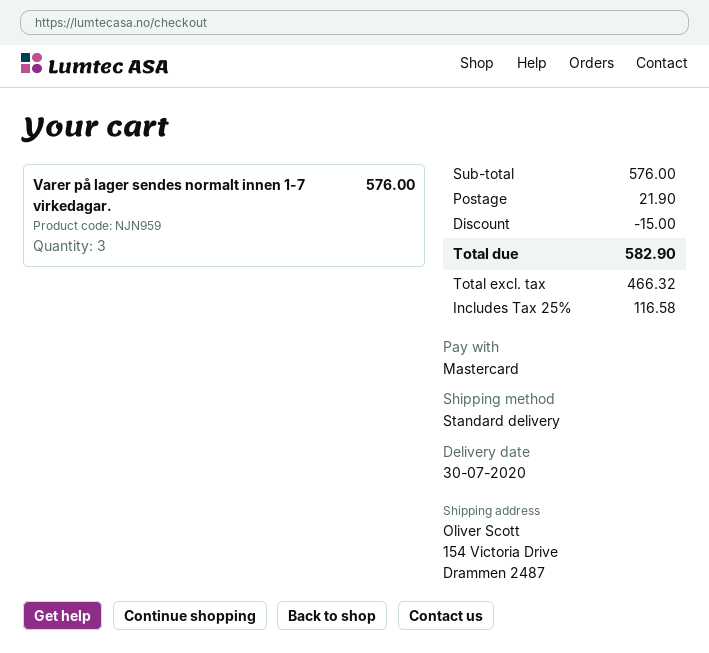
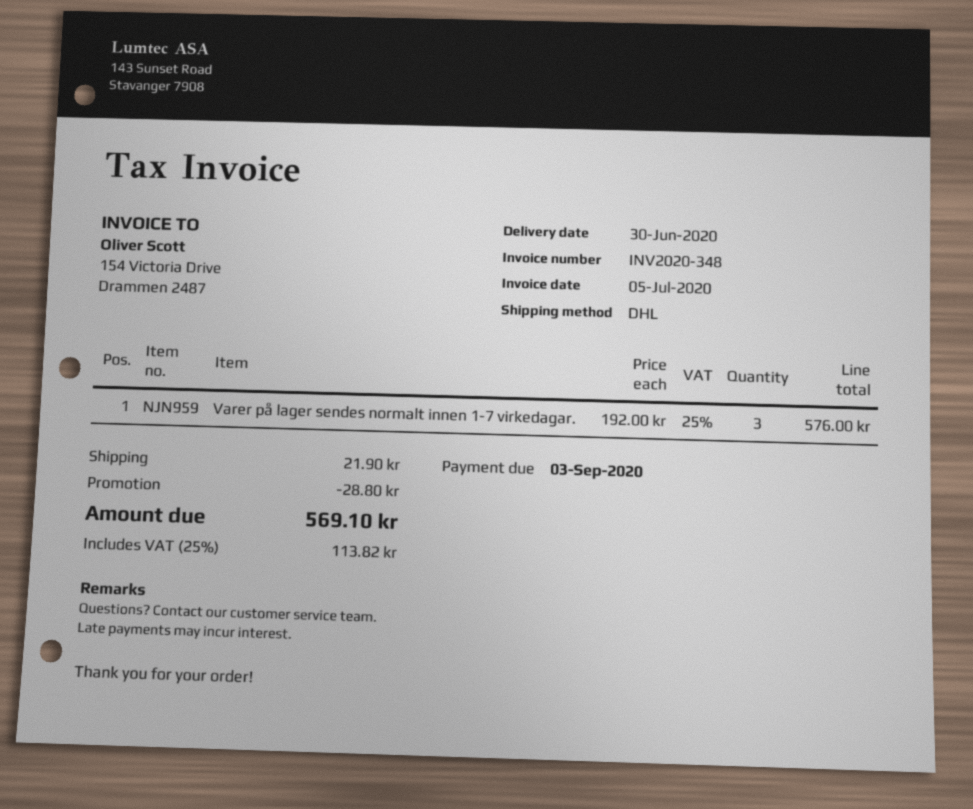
delivery date: 2020-07-30 -> 2020-06-30
shipping method: standard -> DHL
discount: 15.00 -> 28.80
tax: 25% = 116.58 -> 25% = 113.82
total: 582.90 -> 569.10

